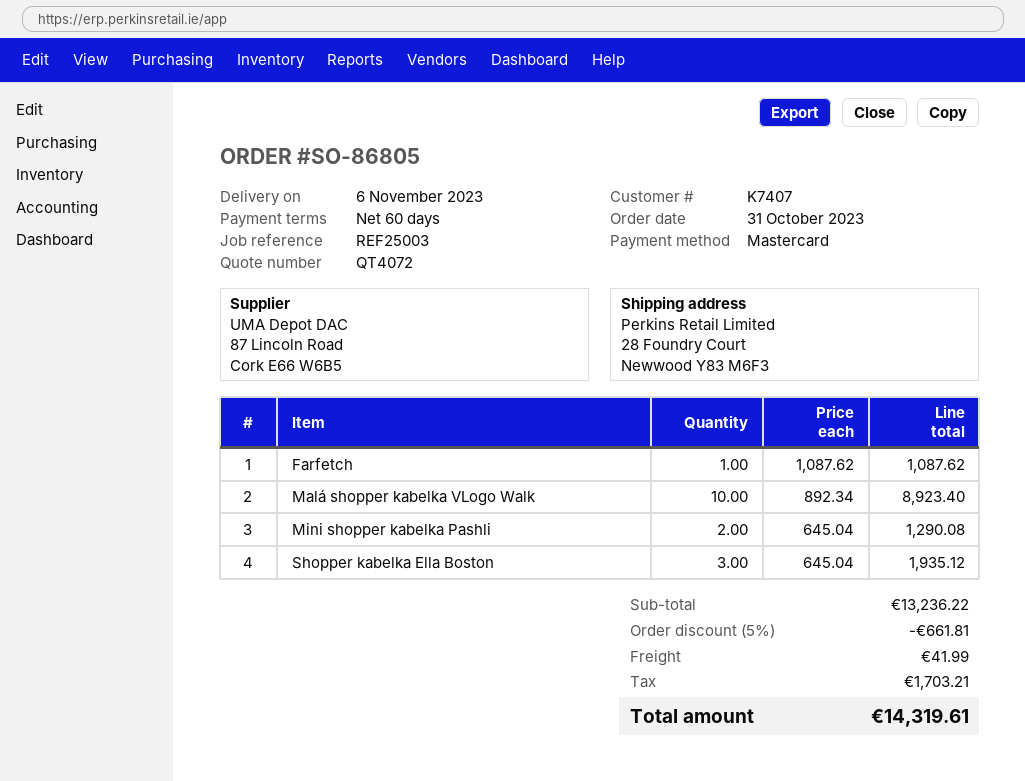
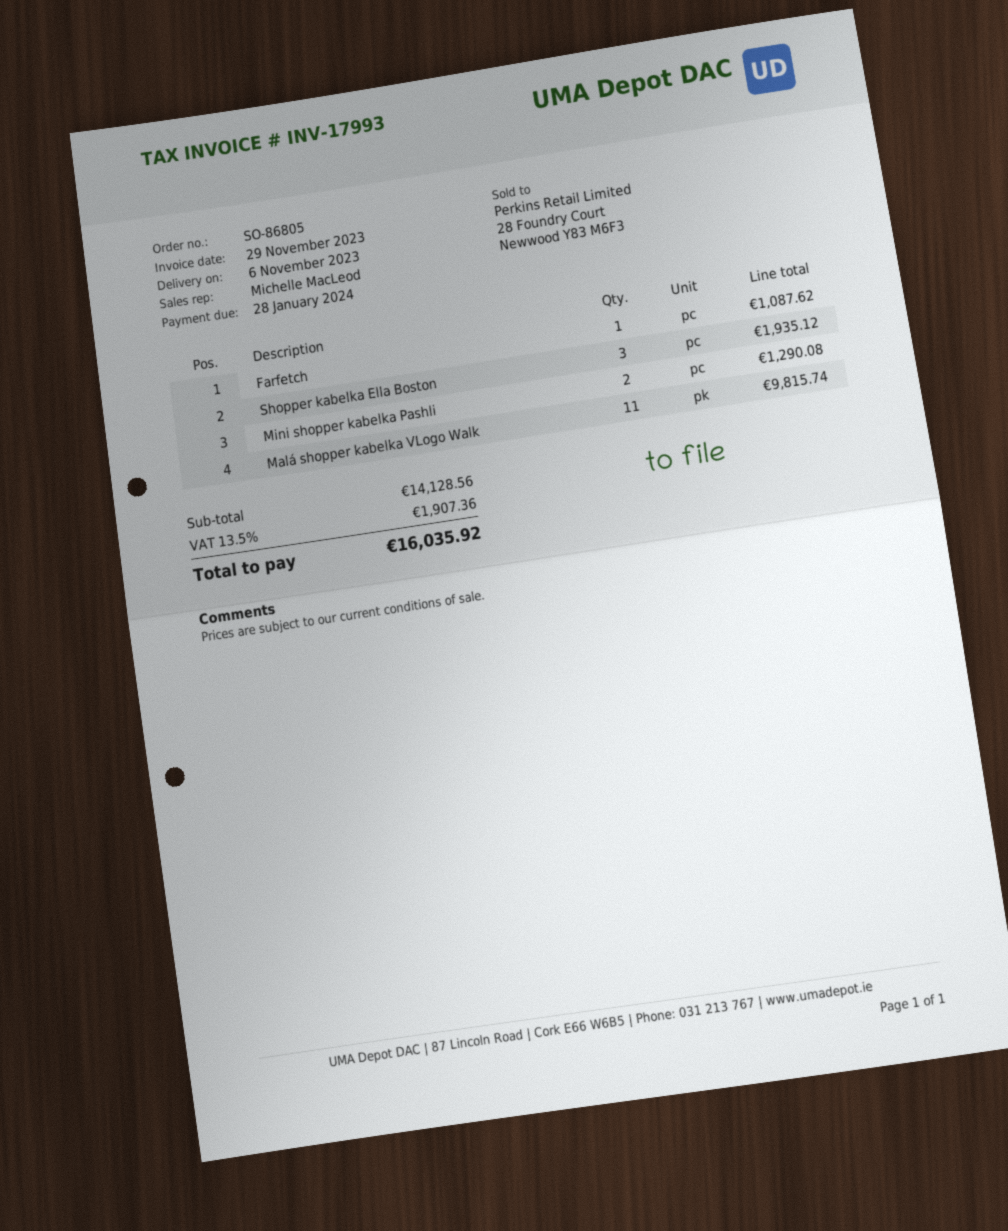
Malá shopper kabelka VLogo Walk: 10 for 8923.40 -> 11 for 9815.74
subtotal: 13236.22 -> 14128.56
discount: 5% = 661.81 -> none
shipping: 41.99 -> none
tax: 1703.21 -> 1907.36
total: 14319.61 -> 16035.92

